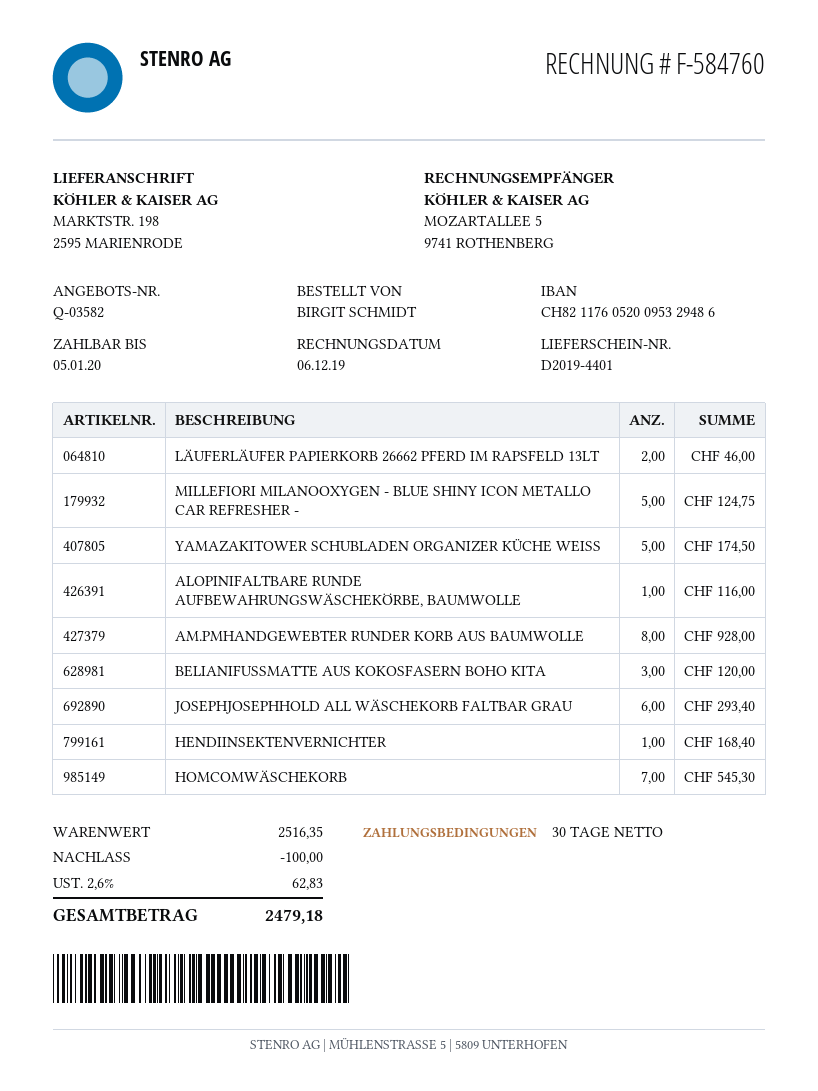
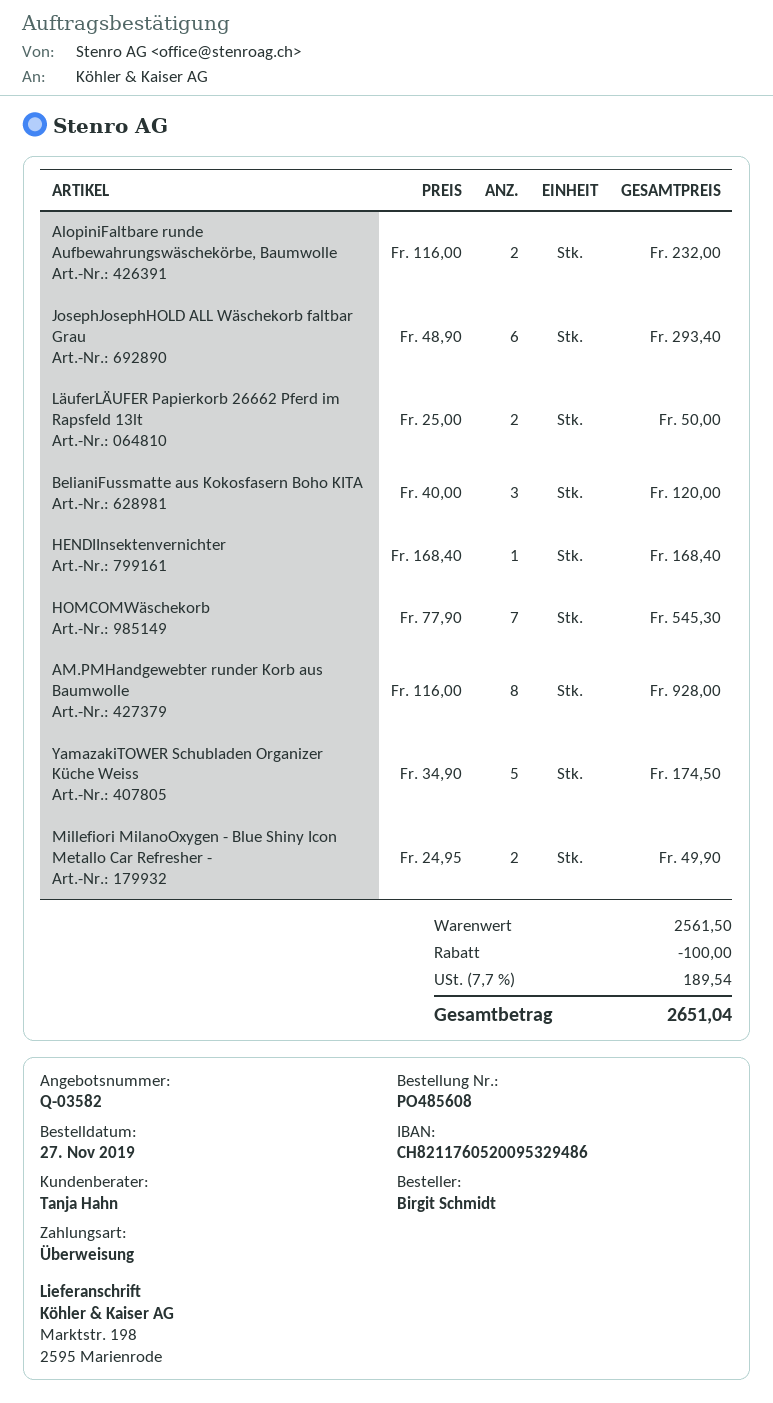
LÄUFERLÄUFER PAPIERKORB 26662 PFERD IM RAPSFELD 13LT: 2 for 46.00 -> 2 for 50.00
MILLEFIORI MILANOOXYGEN - BLUE SHINY ICON METALLO CAR REFRESHER -: 5 for 124.75 -> 2 for 49.90
ALOPINIFALTBARE RUNDE AUFBEWAHRUNGSWÄSCHEKÖRBE, BAUMWOLLE: 1 for 116.00 -> 2 for 232.00
subtotal: 2516.35 -> 2561.50
tax: 2.6% = 62.83 -> 7.7% = 189.54
total: 2479.18 -> 2651.04

